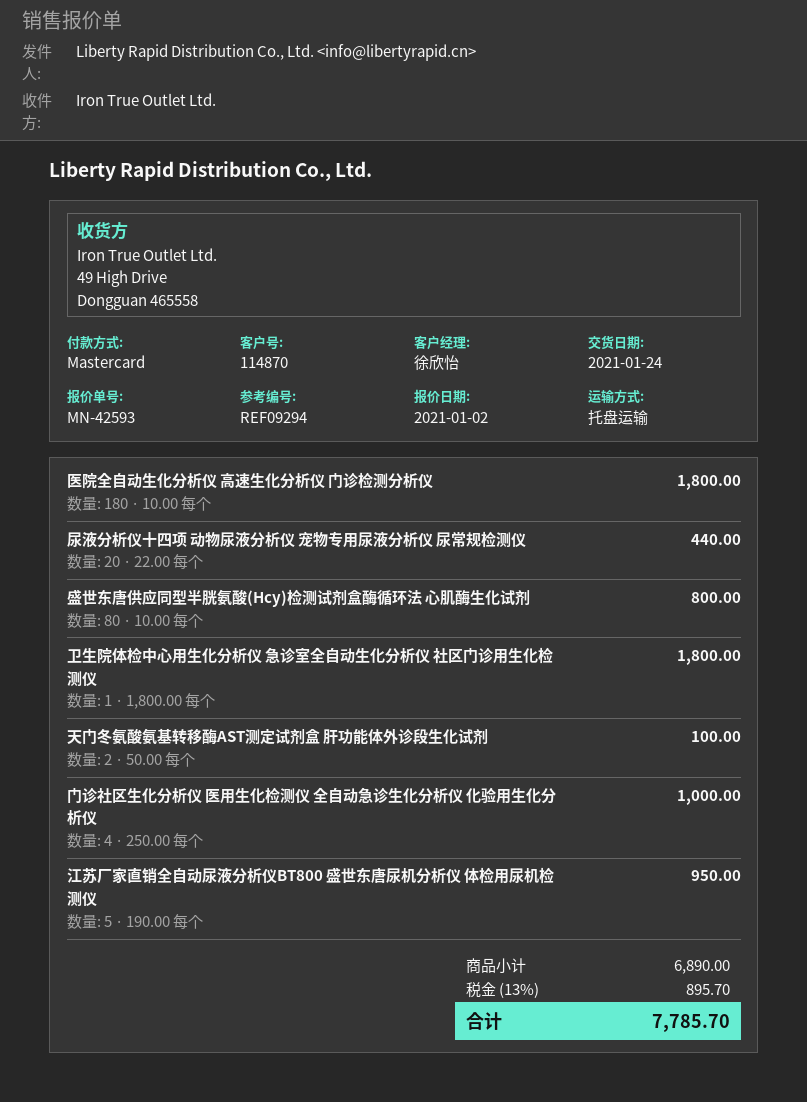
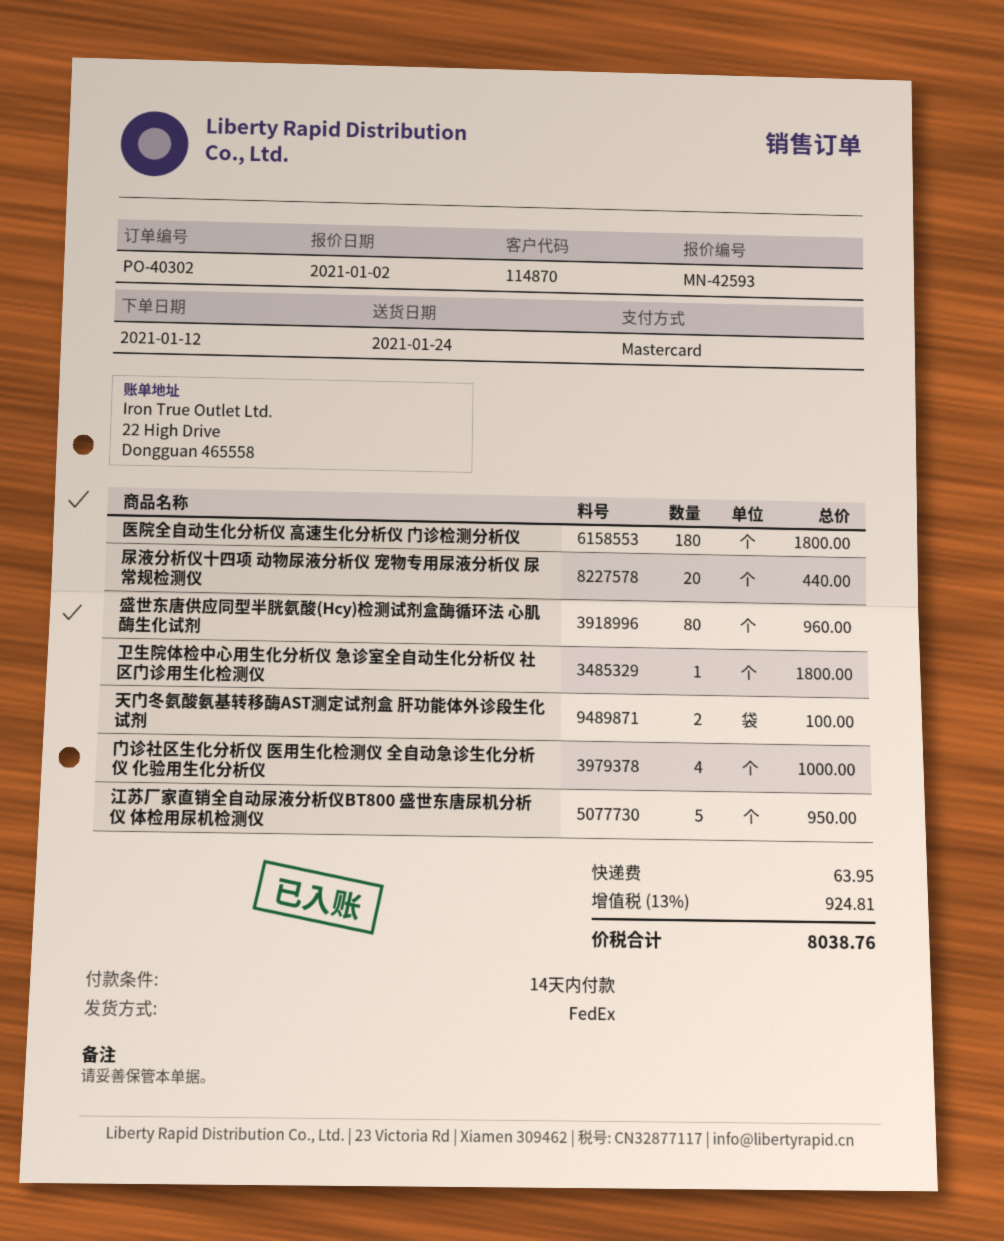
shipping method: pallet freight -> FedEx
盛世东唐供应同型半胱氨酸(Hcy)检测试剂盒酶循环法 心肌酶生化试剂: 80 for 800.00 -> 80 for 960.00
shipping: none -> 63.95
tax: 13% = 895.70 -> 13% = 924.81
total: 7785.70 -> 8038.76

